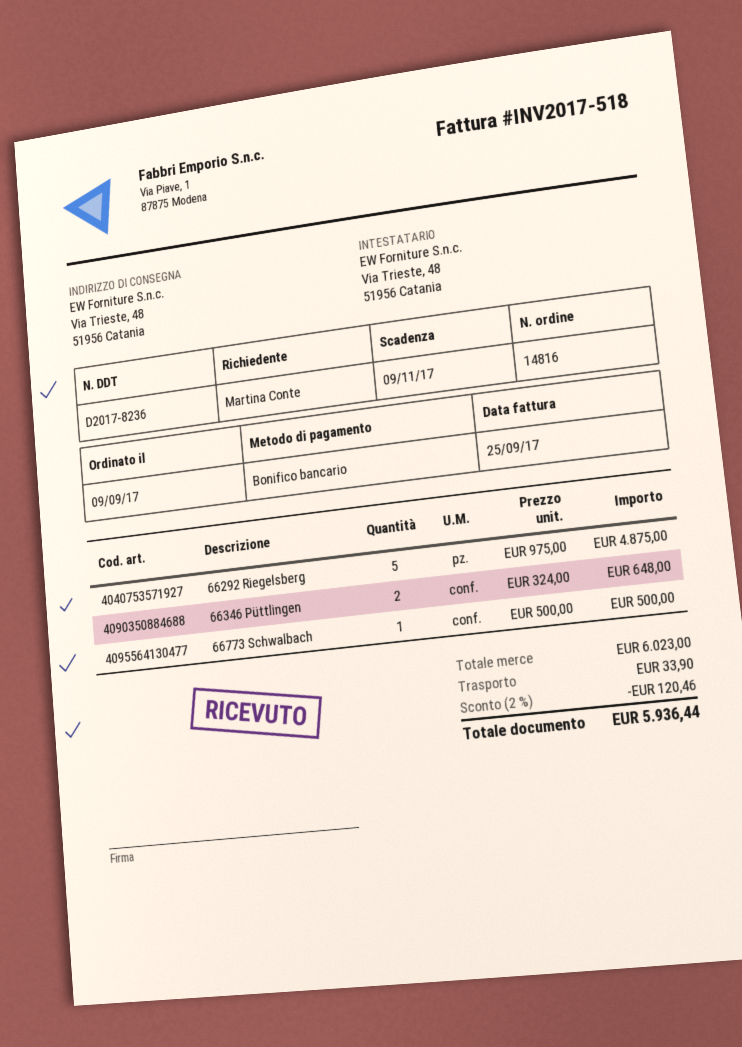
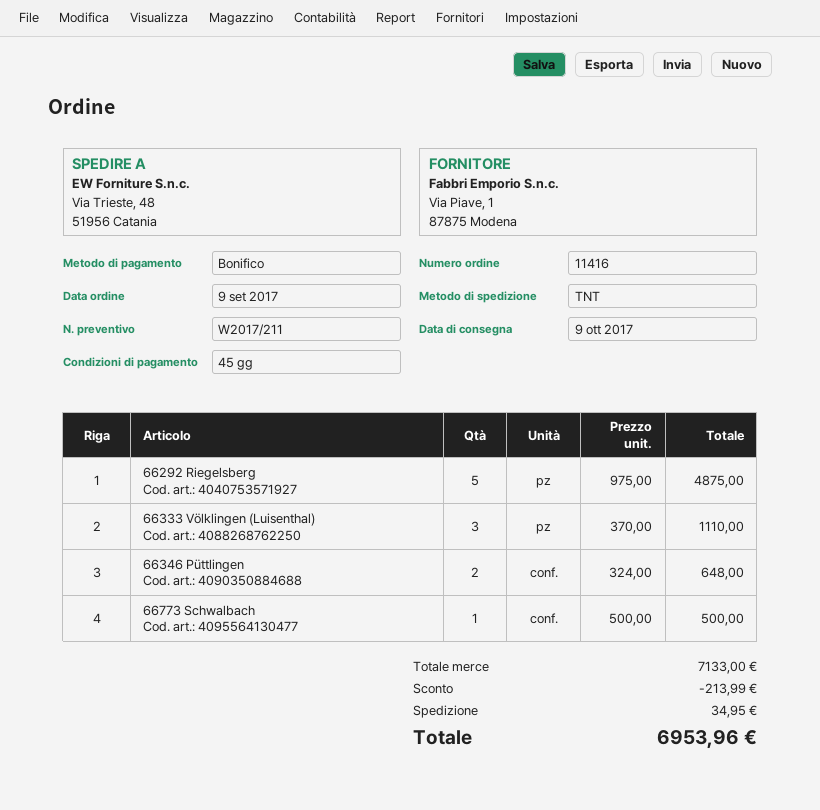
order number: 14816 -> 11416
66333 Völklingen (Luisenthal): none -> 3 x 370.00 = 1110.00
subtotal: 6023.00 -> 7133.00
discount: 120.46 -> 213.99
shipping: 33.90 -> 34.95
total: 5936.44 -> 6953.96

